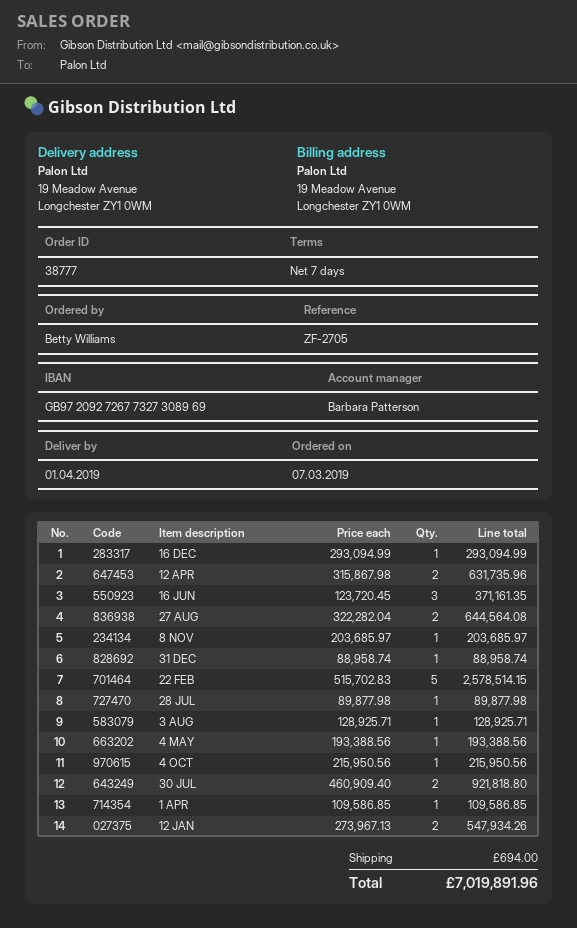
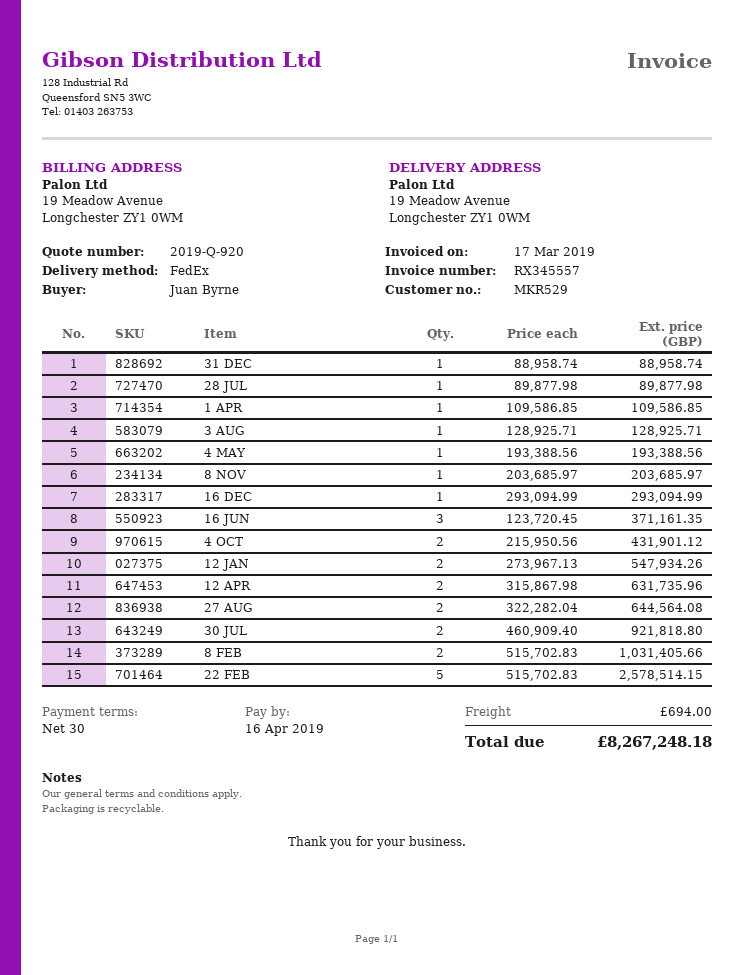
payment terms: 7 days -> 30 days
ordered by: Betty Williams -> Juan Byrne
4 OCT: 1 x 215950.56 = 215950.56 -> 2 x 215950.56 = 431901.12
8 FEB: none -> 2 x 515702.83 = 1031405.66
total: 7019891.96 -> 8267248.18

